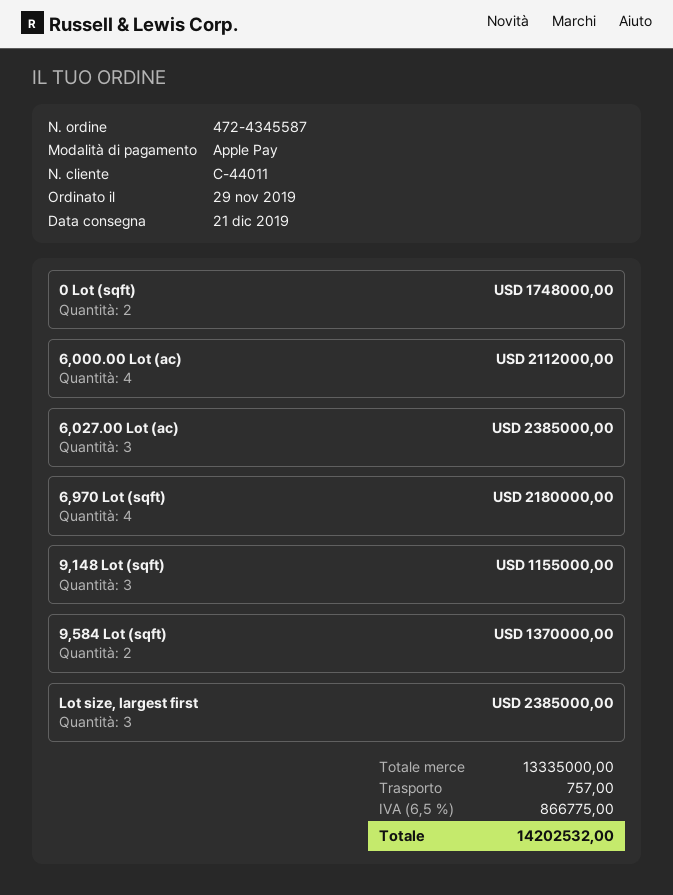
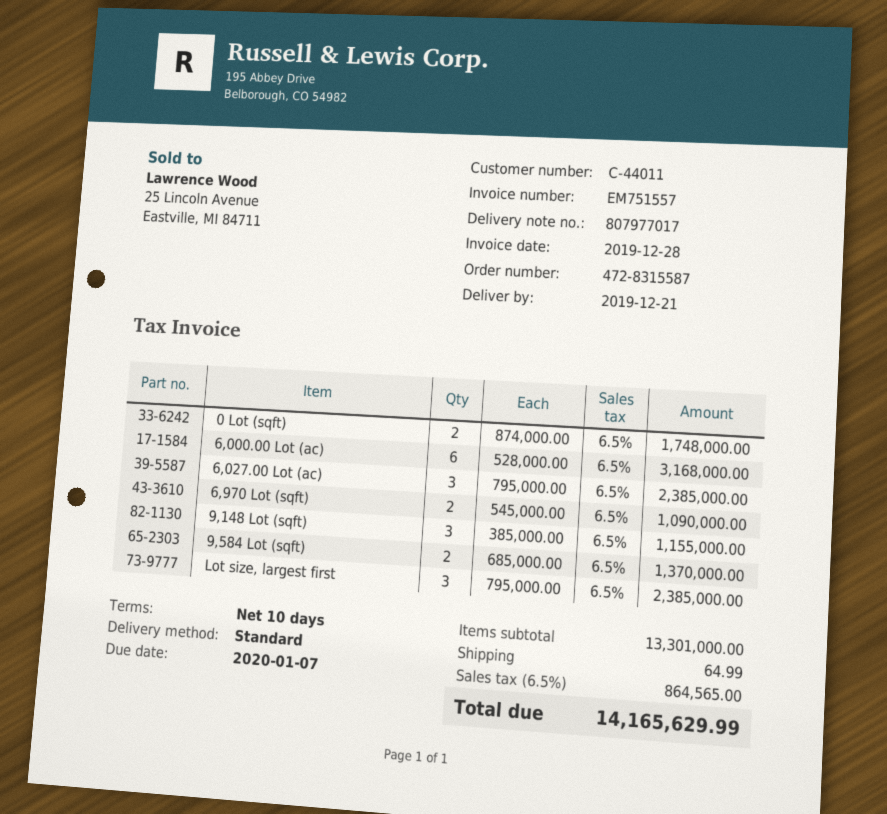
order number: 472-4345587 -> 472-8315587
6,000.00 Lot (ac): 4 for 2112000.00 -> 6 for 3168000.00
6,970 Lot (sqft): 4 for 2180000.00 -> 2 for 1090000.00
subtotal: 13335000.00 -> 13301000.00
shipping: 757.00 -> 64.99
tax: 6.5% = 866775.00 -> 6.5% = 864565.00
total: 14202532.00 -> 14165629.99

